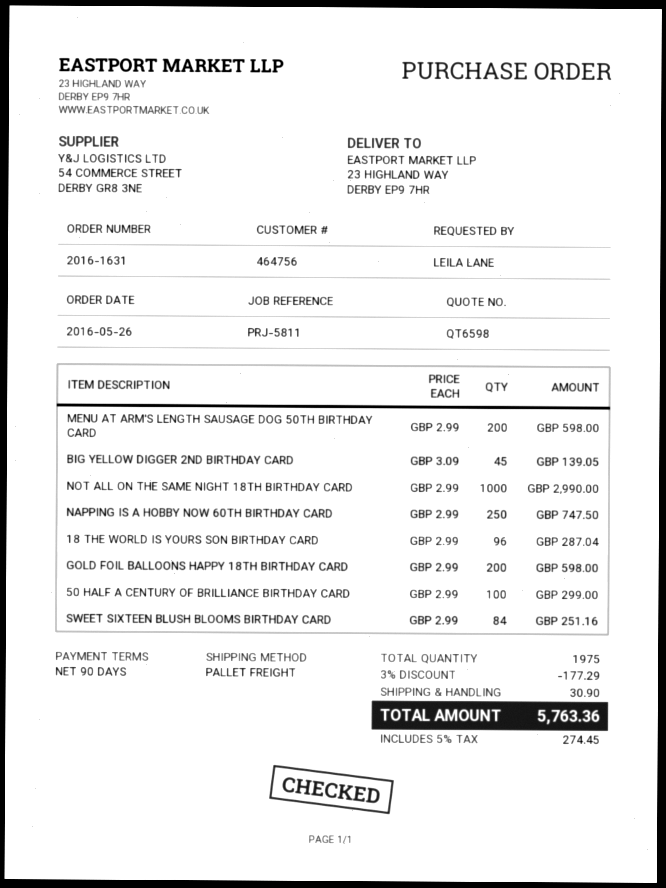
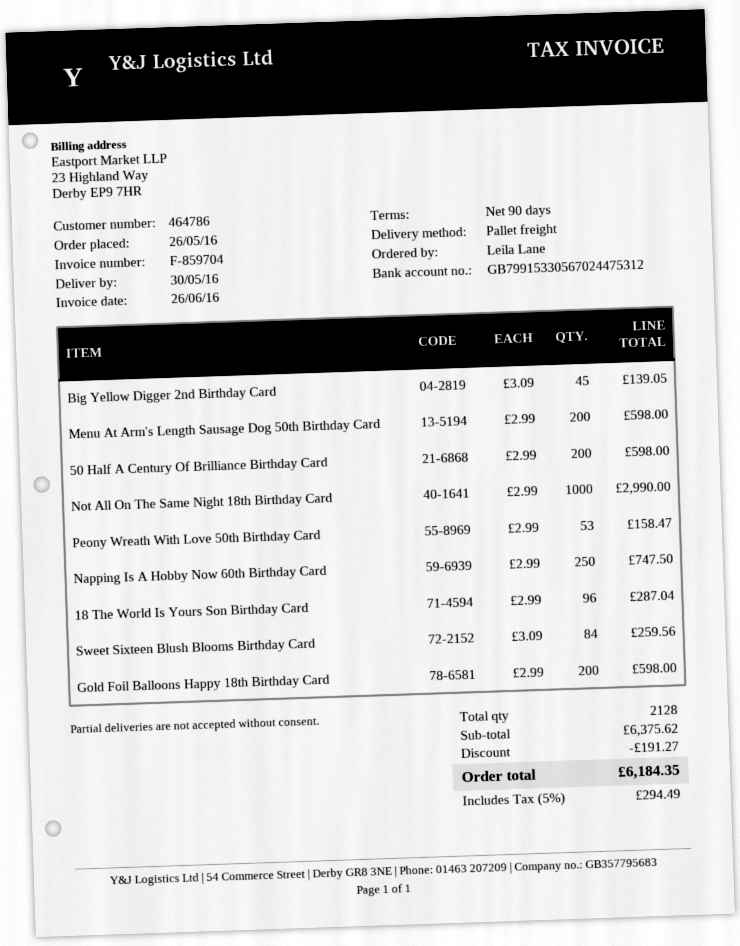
customer number: 464756 -> 464786
50 HALF A CENTURY OF BRILLIANCE BIRTHDAY CARD: 100 x 2.99 = 299.00 -> 200 x 2.99 = 598.00
SWEET SIXTEEN BLUSH BLOOMS BIRTHDAY CARD: 84 x 2.99 = 251.16 -> 84 x 3.09 = 259.56
Peony Wreath With Love 50th Birthday Card: none -> 53 x 2.99 = 158.47
total quantity: 1975 -> 2128
discount: 177.29 -> 191.27
shipping: 30.90 -> none
tax: 5% = 274.45 -> 5% = 294.49
total: 5763.36 -> 6184.35

